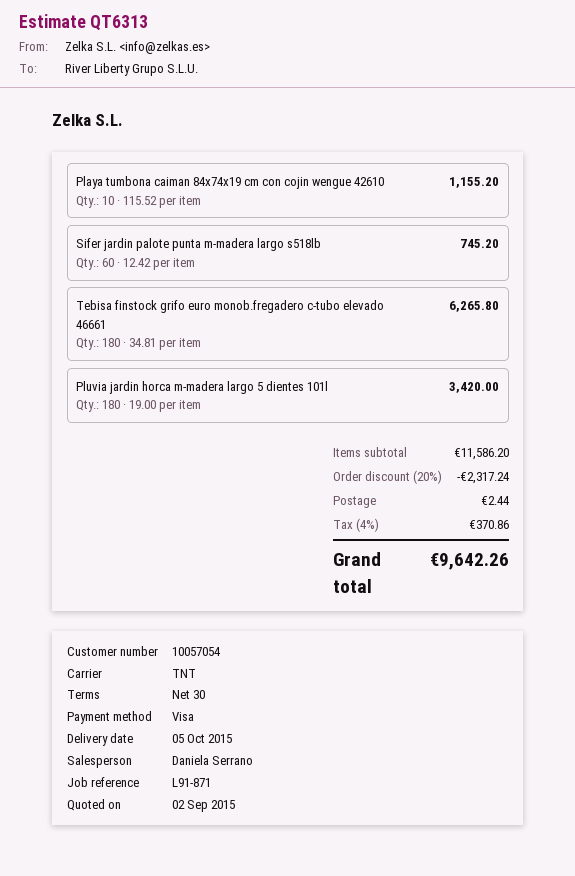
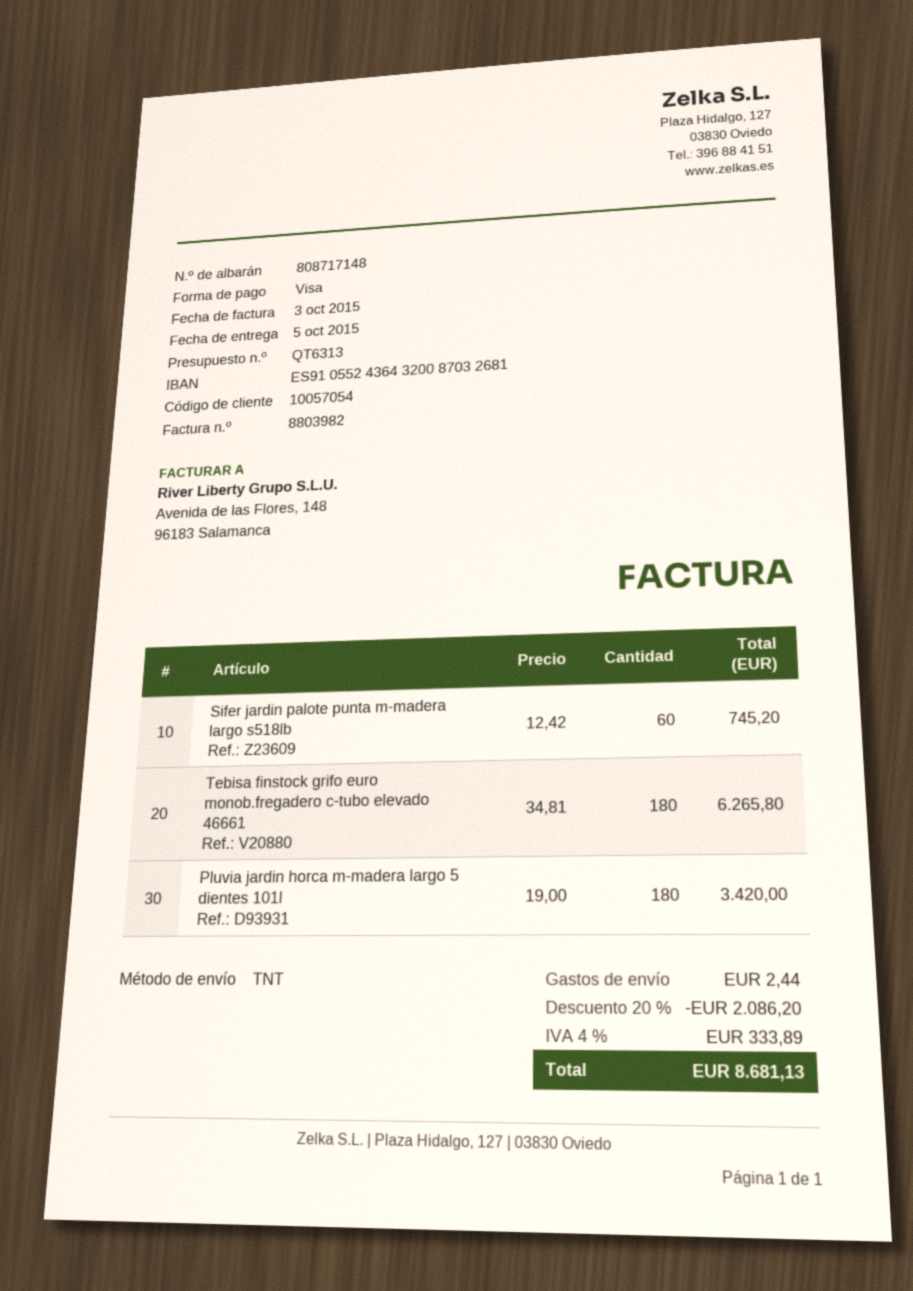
Playa tumbona caiman 84x74x19 cm con cojin wengue 42610: 10 x 115.52 = 1155.20 -> none
discount: 20% = 2317.24 -> 20% = 2086.20
tax: 4% = 370.86 -> 4% = 333.89
total: 9642.26 -> 8681.13

